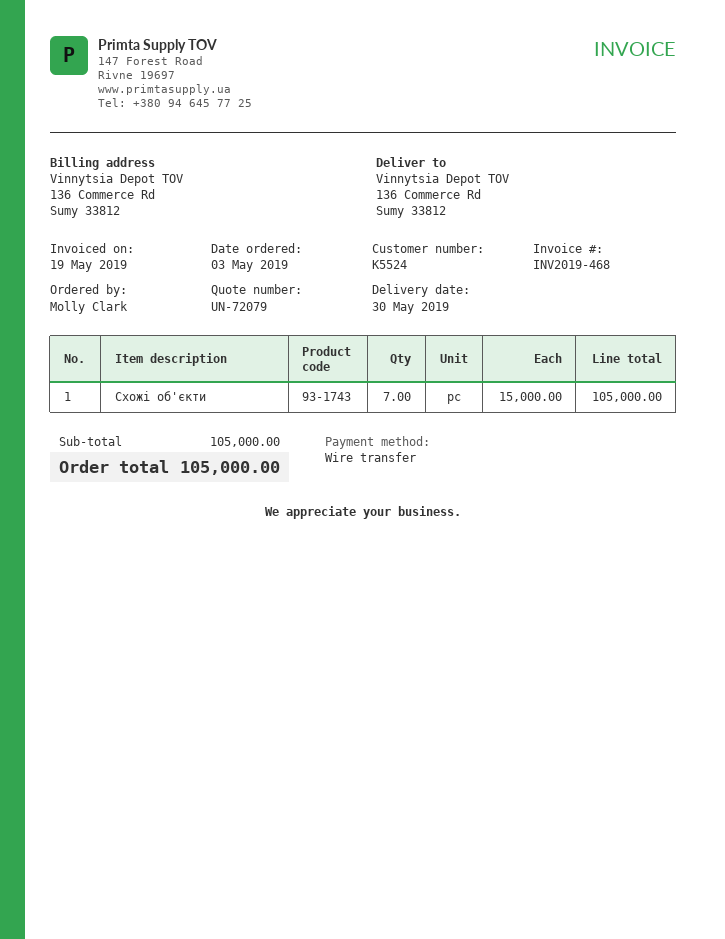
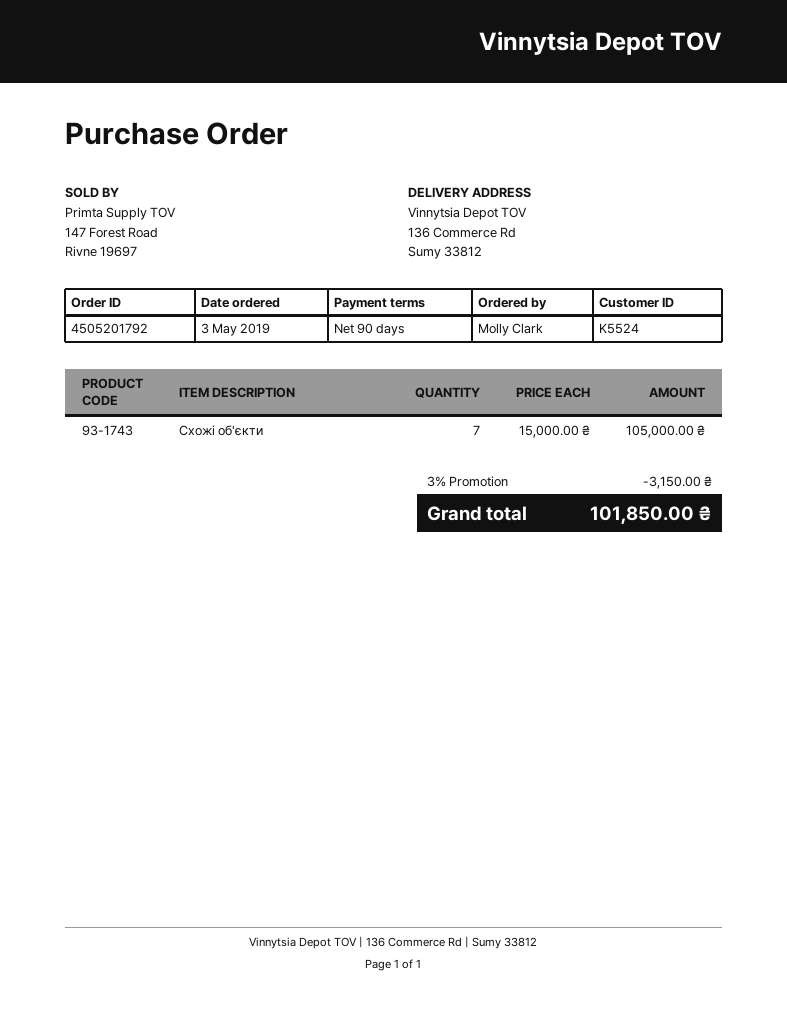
discount: none -> 3% = 3150.00
total: 105000.00 -> 101850.00

